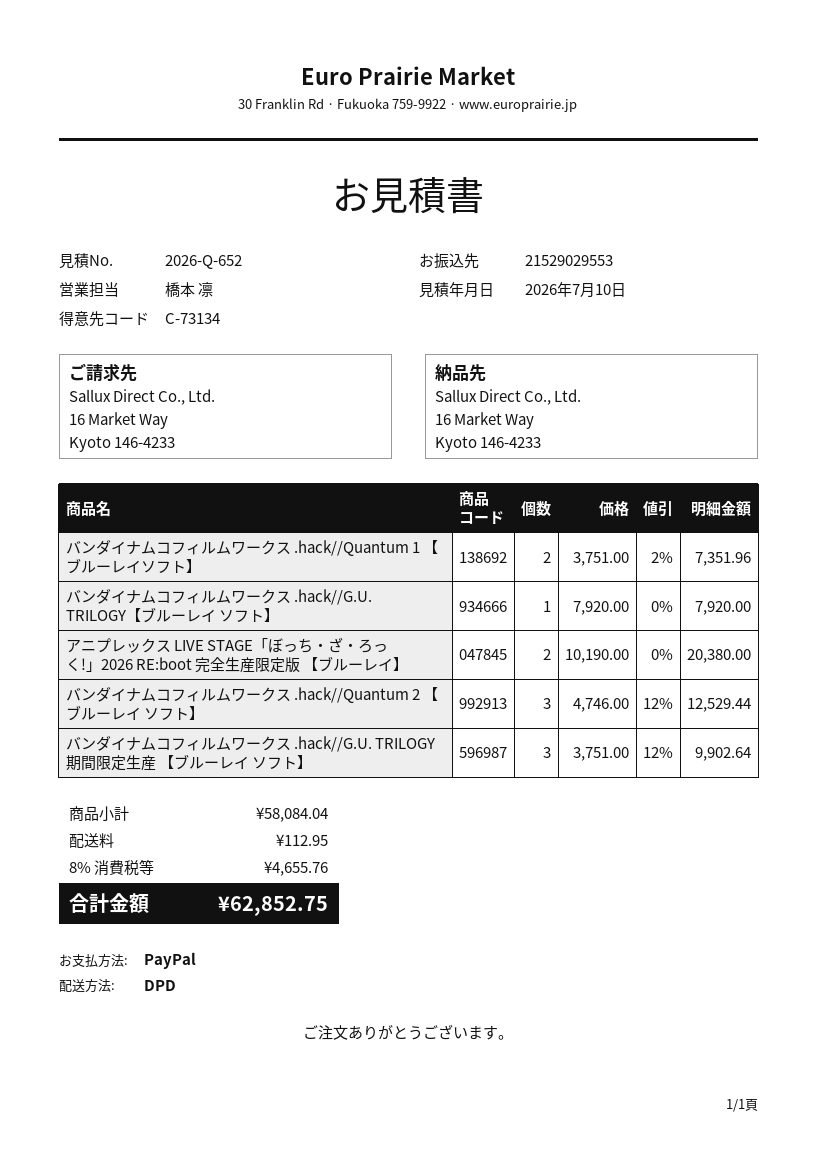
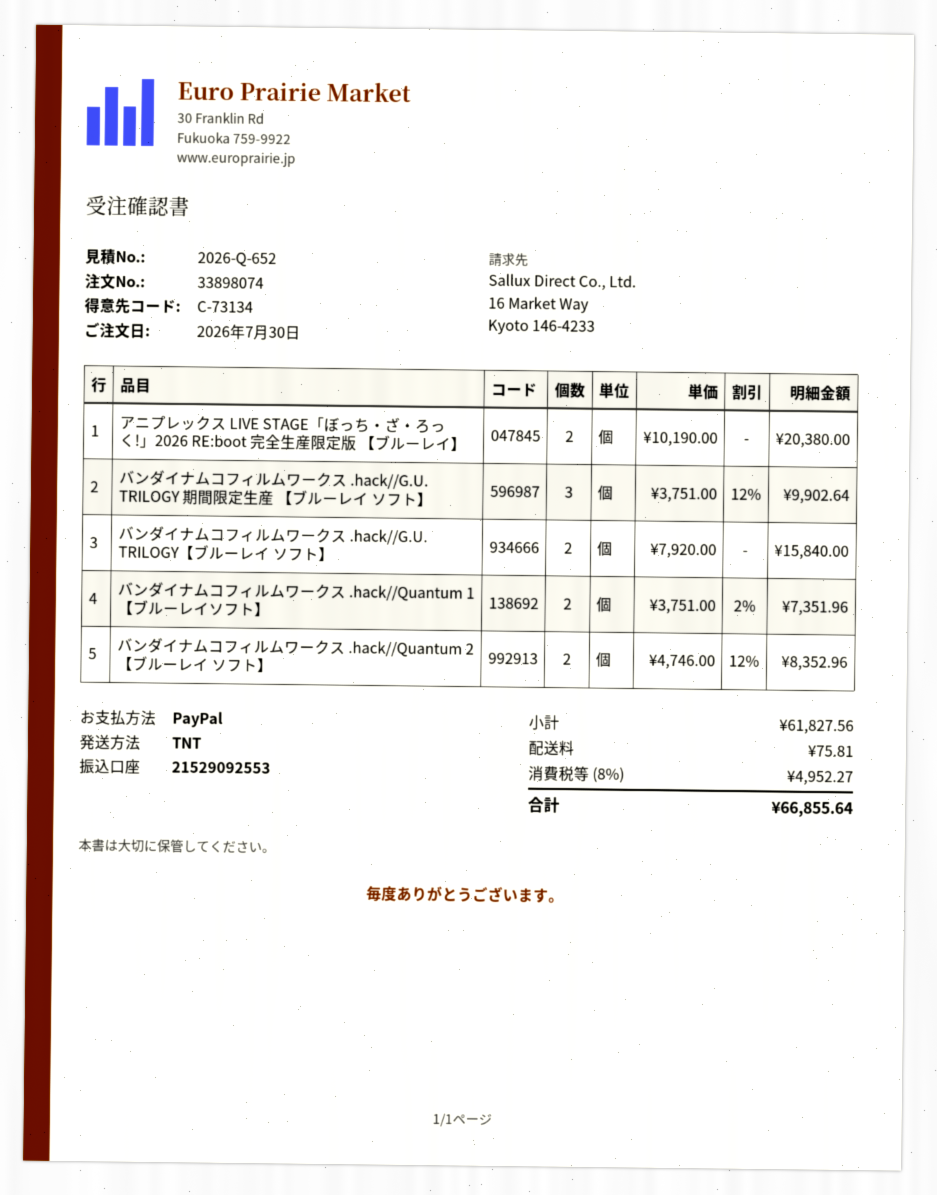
bank account: 21529029553 -> 21529092553
shipping method: DPD -> TNT
バンダイナムコフィルムワークス .hack//G.U. TRILOGY【ブルーレイ ソフト】: 1 x 7920.00 = 7920.00 -> 2 x 7920.00 = 15840.00
バンダイナムコフィルムワークス .hack//Quantum 2 【ブルーレイ ソフト】: 3 x 4746.00 - 12% = 12529.44 -> 2 x 4746.00 - 12% = 8352.96
subtotal: 58084.04 -> 61827.56
shipping: 112.95 -> 75.81
tax: 8% = 4655.76 -> 8% = 4952.27
total: 62852.75 -> 66855.64

